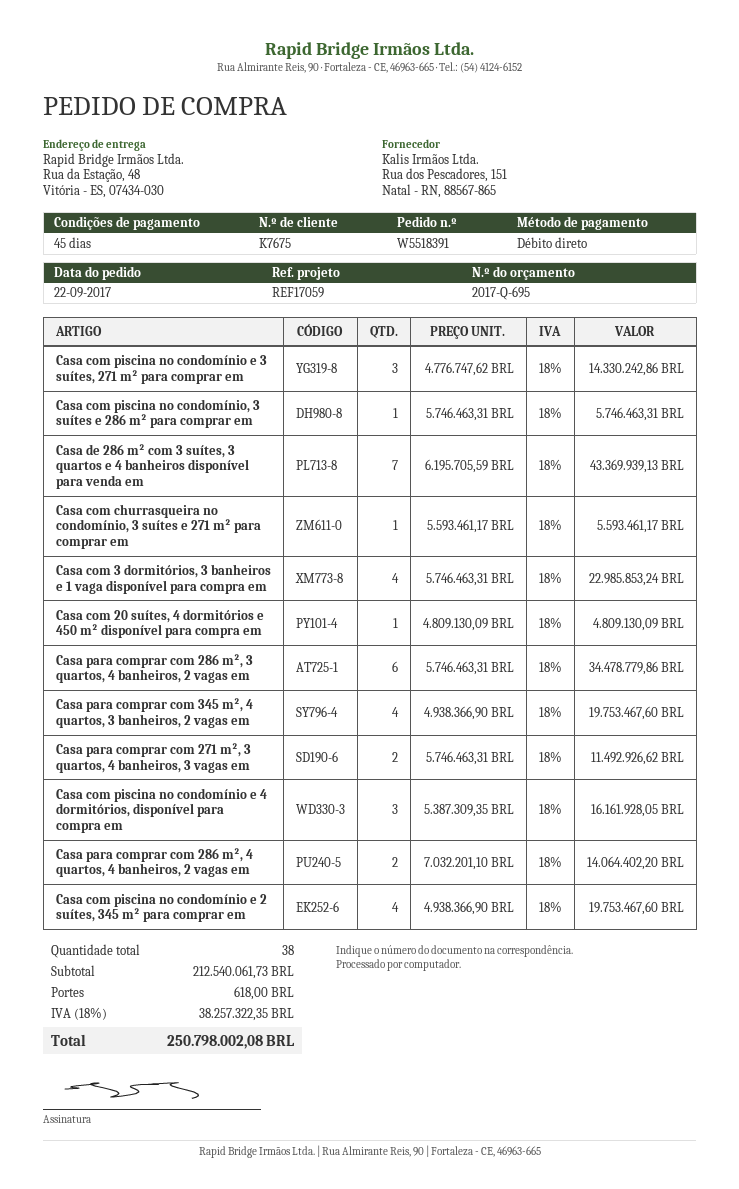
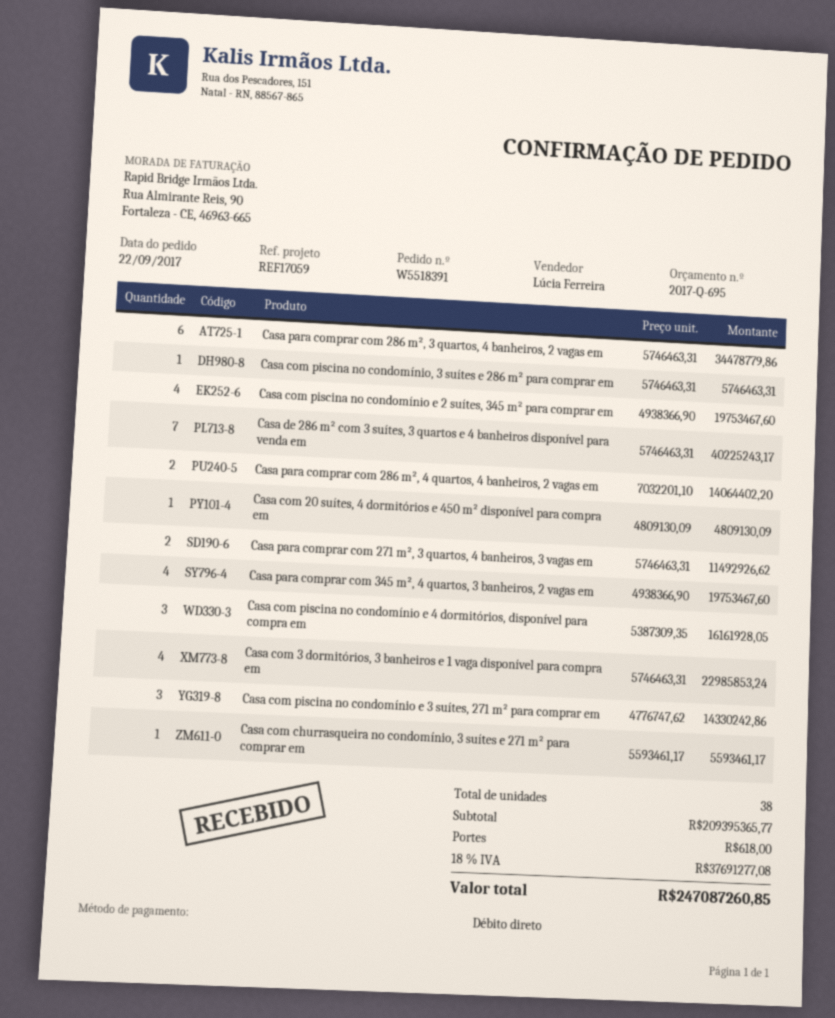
Casa de 286 m² com 3 suítes, 3 quartos e 4 banheiros disponível para venda em: 7 x 6195705.59 = 43369939.13 -> 7 x 5746463.31 = 40225243.17
subtotal: 212540061.73 -> 209395365.77
tax: 18% = 38257322.35 -> 18% = 37691277.08
total: 250798002.08 -> 247087260.85

